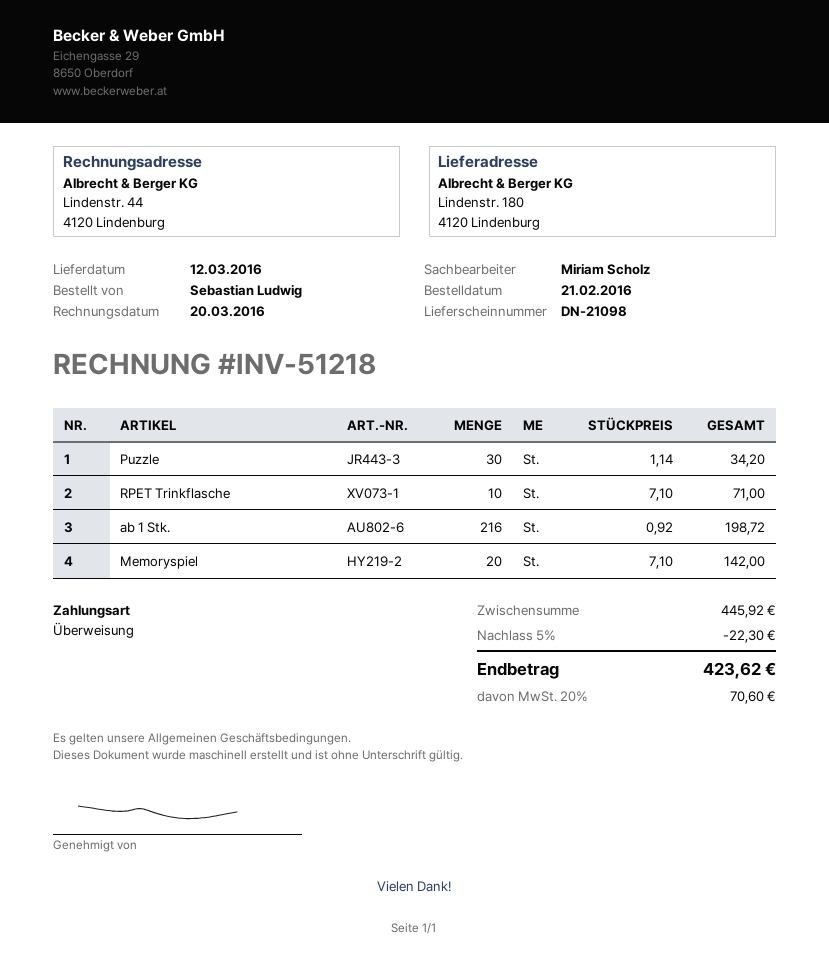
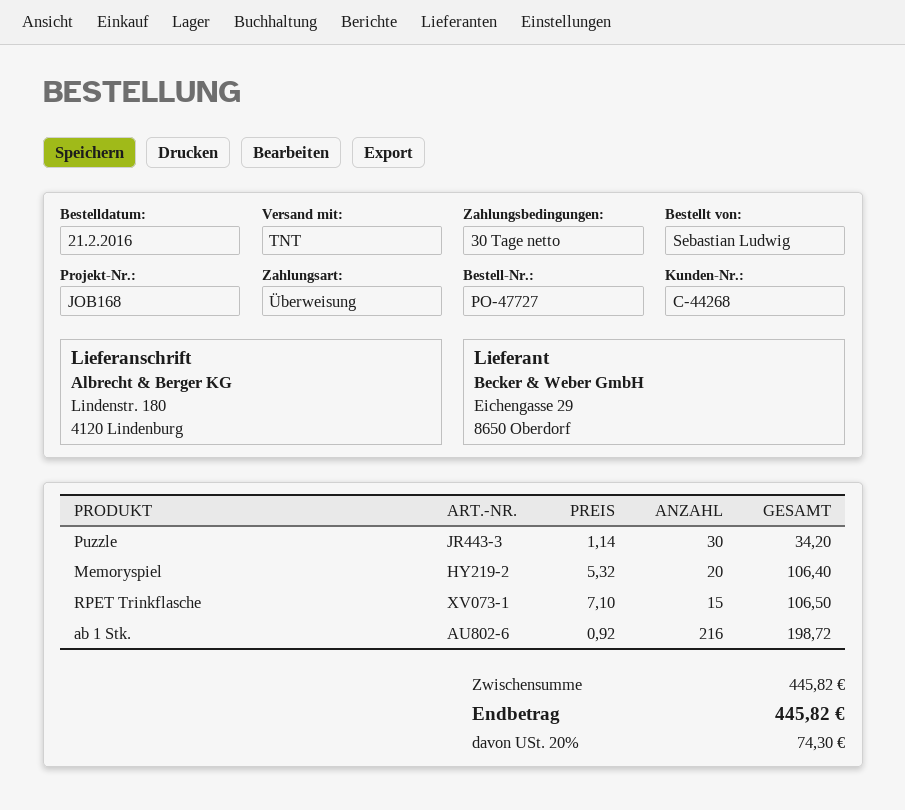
RPET Trinkflasche: 10 x 7.10 = 71.00 -> 15 x 7.10 = 106.50
Memoryspiel: 20 x 7.10 = 142.00 -> 20 x 5.32 = 106.40
subtotal: 445.92 -> 445.82
discount: 5% = 22.30 -> none
tax: 20% = 70.60 -> 20% = 74.30
total: 423.62 -> 445.82

